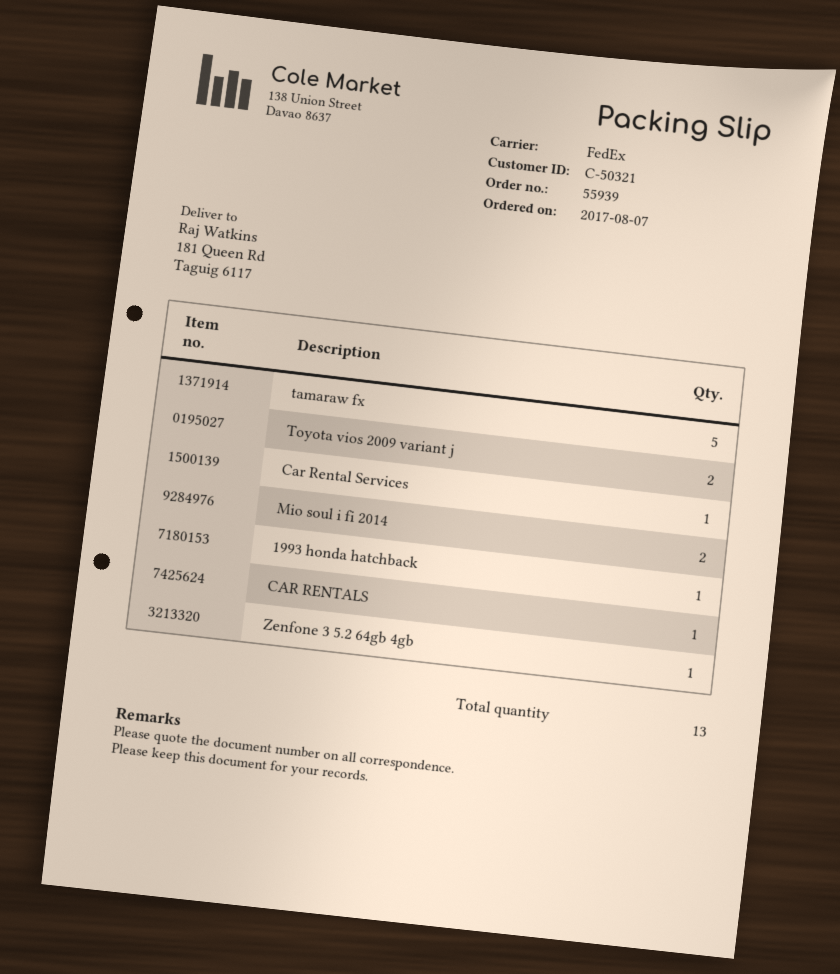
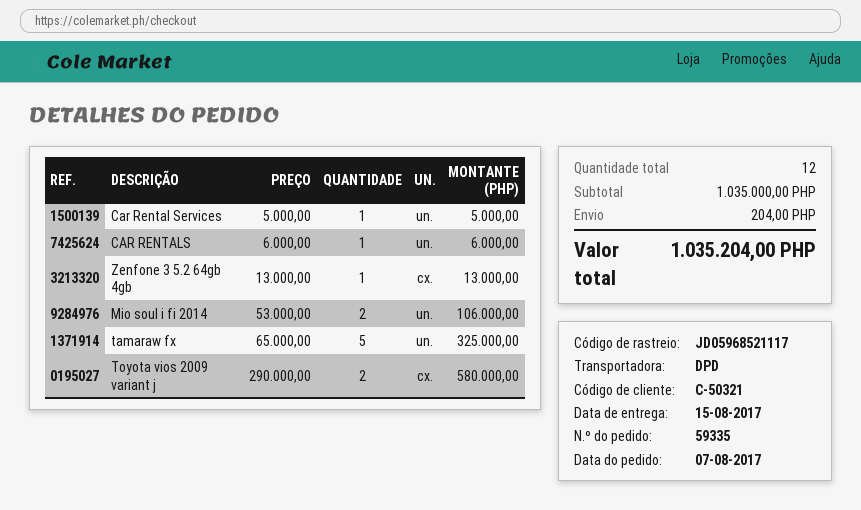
order number: 55939 -> 59335
shipping method: FedEx -> DPD
1993 honda hatchback: 1 -> none
total quantity: 13 -> 12

